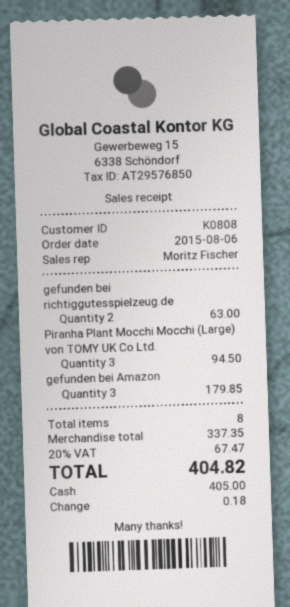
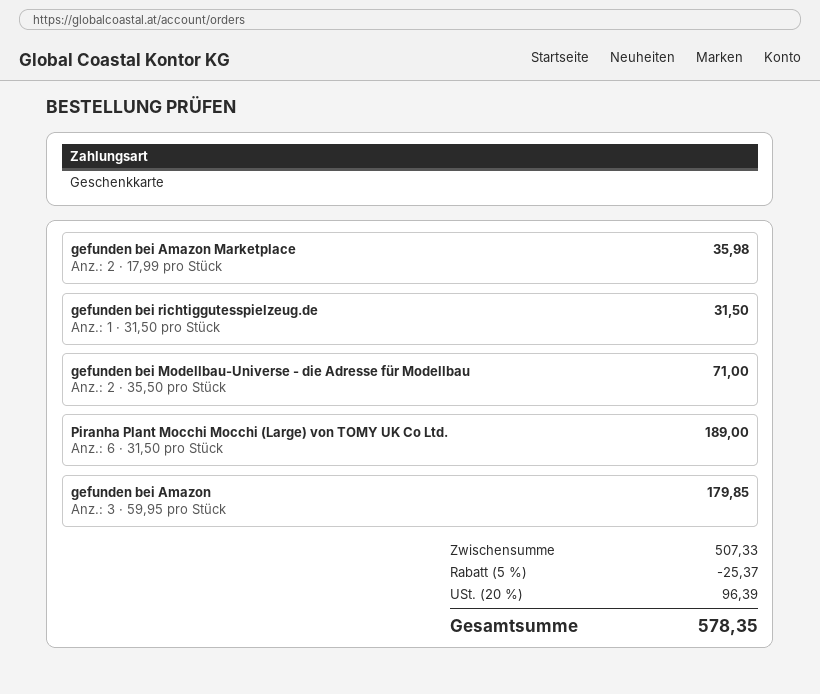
payment method: cash -> gift card
gefunden bei richtiggutesspielzeug.de: 2 for 63.00 -> 1 for 31.50
Piranha Plant Mocchi Mocchi (Large) von TOMY UK Co Ltd.: 3 for 94.50 -> 6 for 189.00
gefunden bei Amazon Marketplace: none -> 2 for 35.98
gefunden bei Modellbau-Universe - die Adresse für Modellbau: none -> 2 for 71.00
subtotal: 337.35 -> 507.33
discount: none -> 5% = 25.37
tax: 20% = 67.47 -> 20% = 96.39
total: 404.82 -> 578.35

